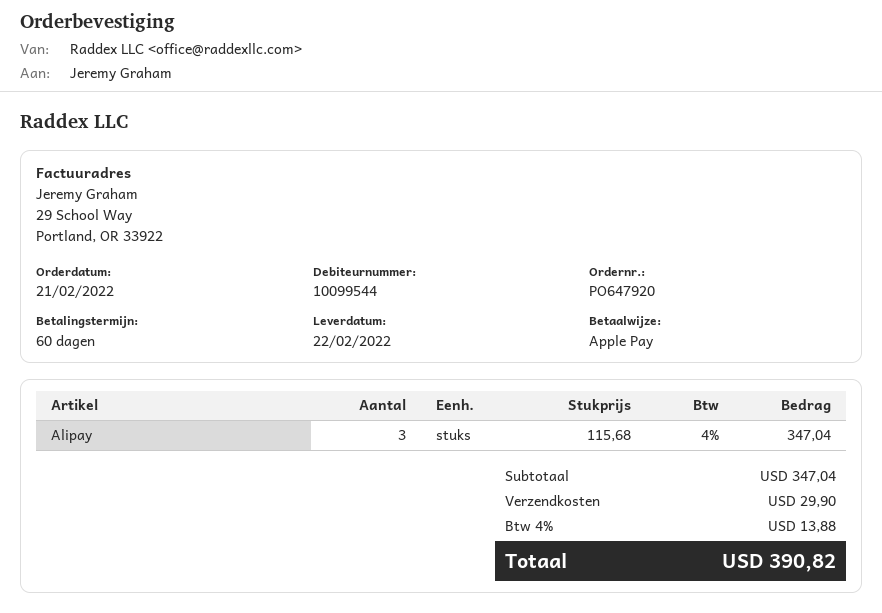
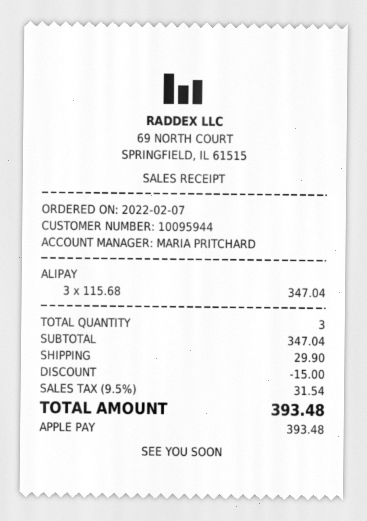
order date: 2022-02-21 -> 2022-02-07
customer number: 10099544 -> 10095944
discount: none -> 15.00
tax: 4% = 13.88 -> 9.5% = 31.54
total: 390.82 -> 393.48

